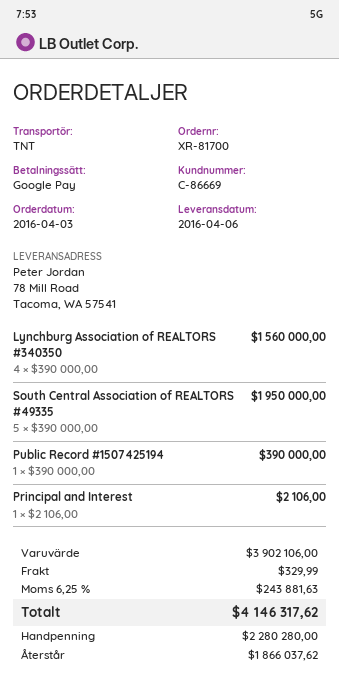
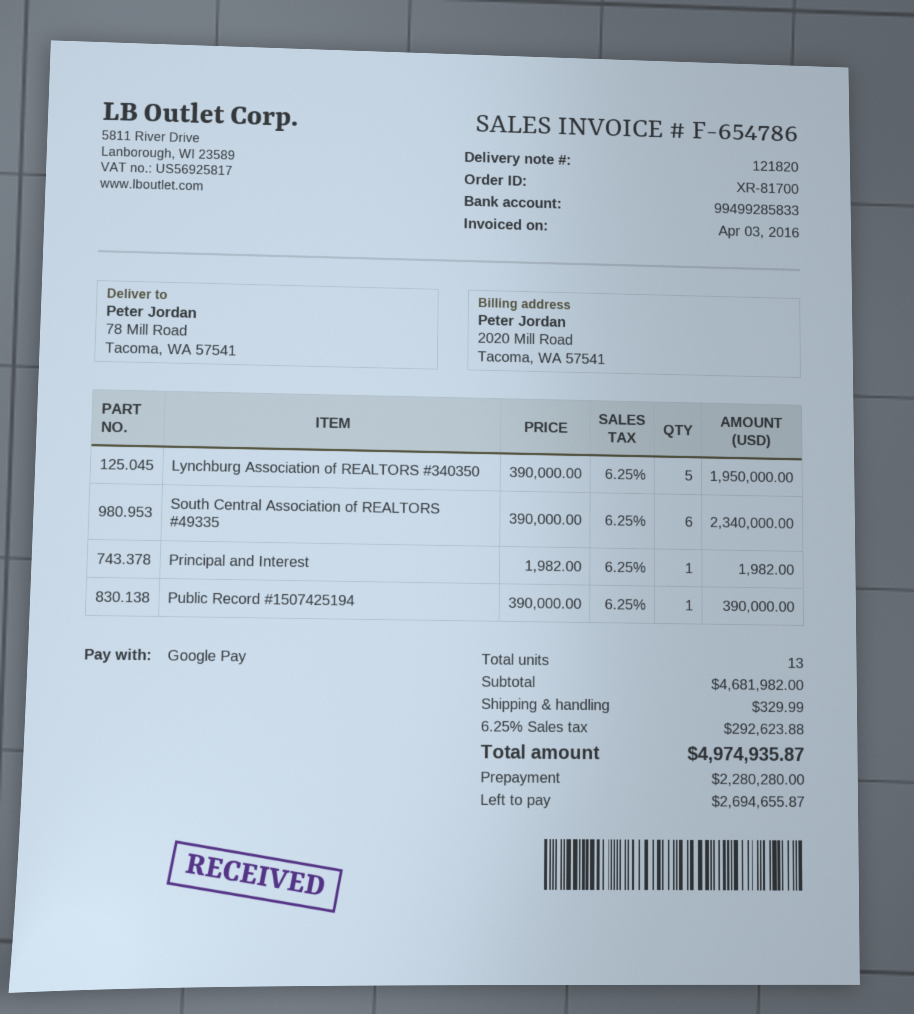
Lynchburg Association of REALTORS #340350: 4 x 390000.00 = 1560000.00 -> 5 x 390000.00 = 1950000.00
South Central Association of REALTORS #49335: 5 x 390000.00 = 1950000.00 -> 6 x 390000.00 = 2340000.00
Principal and Interest: 1 x 2106.00 = 2106.00 -> 1 x 1982.00 = 1982.00
subtotal: 3902106.00 -> 4681982.00
tax: 6.25% = 243881.63 -> 6.25% = 292623.88
total: 4146317.62 -> 4974935.87
balance: 1866037.62 -> 2694655.87

